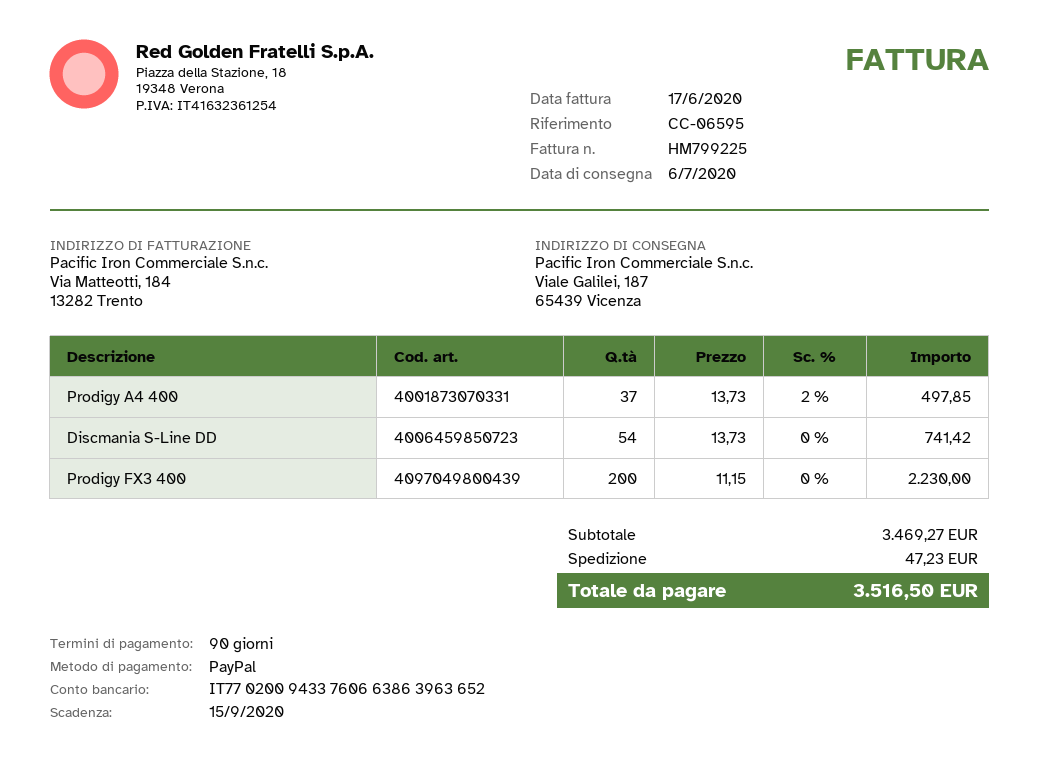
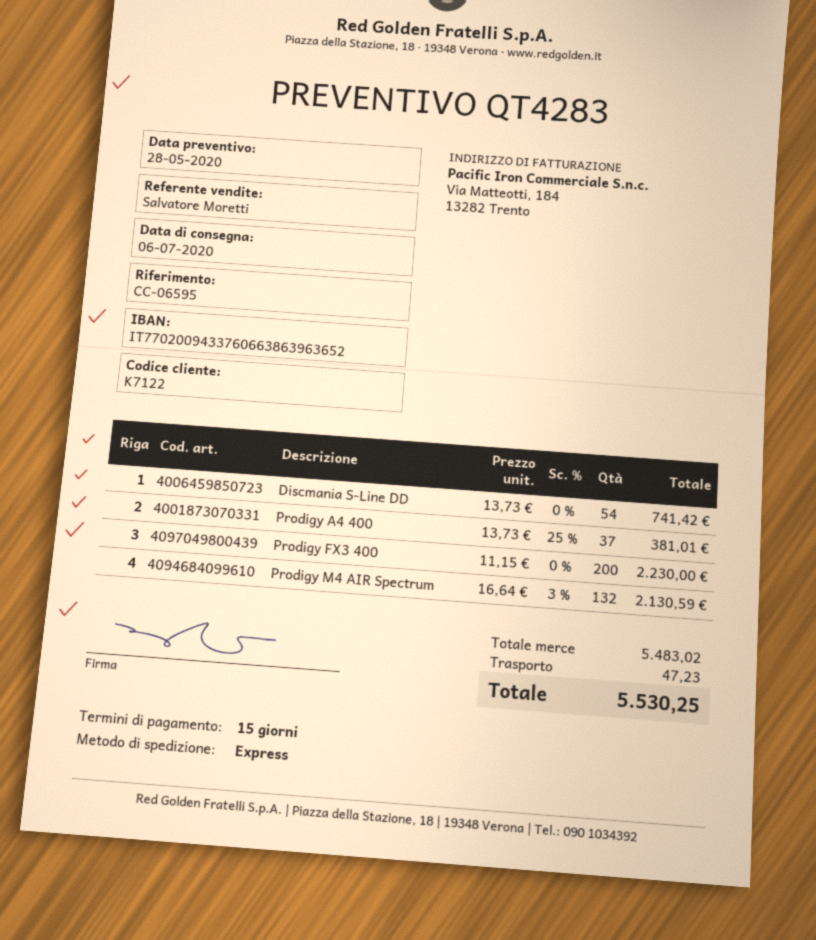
payment terms: 90 days -> 15 days
Prodigy A4 400: 37 x 13.73 - 2% = 497.85 -> 37 x 13.73 - 25% = 381.01
Prodigy M4 AIR Spectrum: none -> 132 x 16.64 - 3% = 2130.59
subtotal: 3469.27 -> 5483.02
total: 3516.50 -> 5530.25

